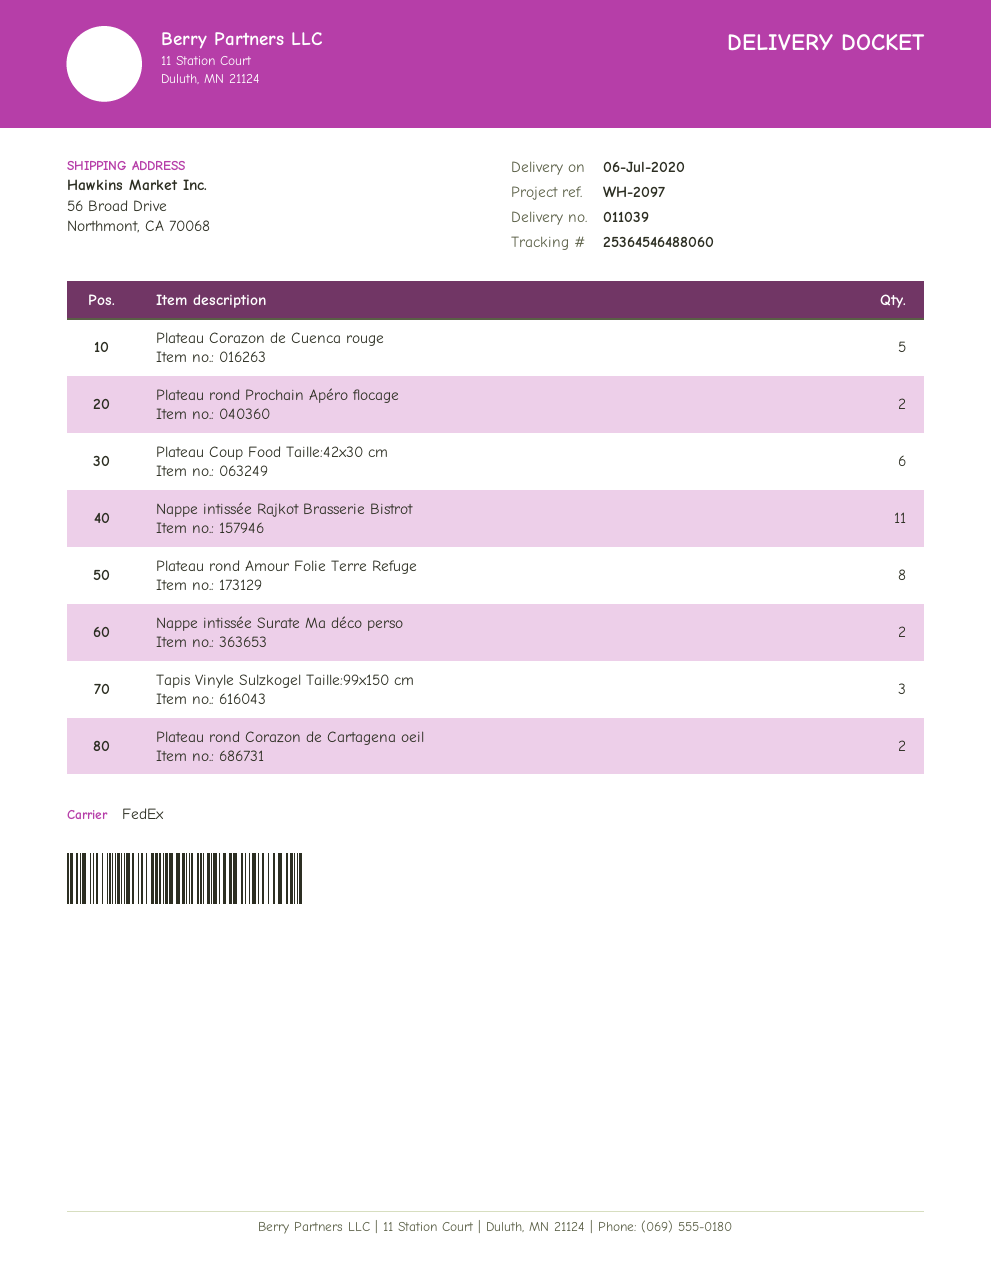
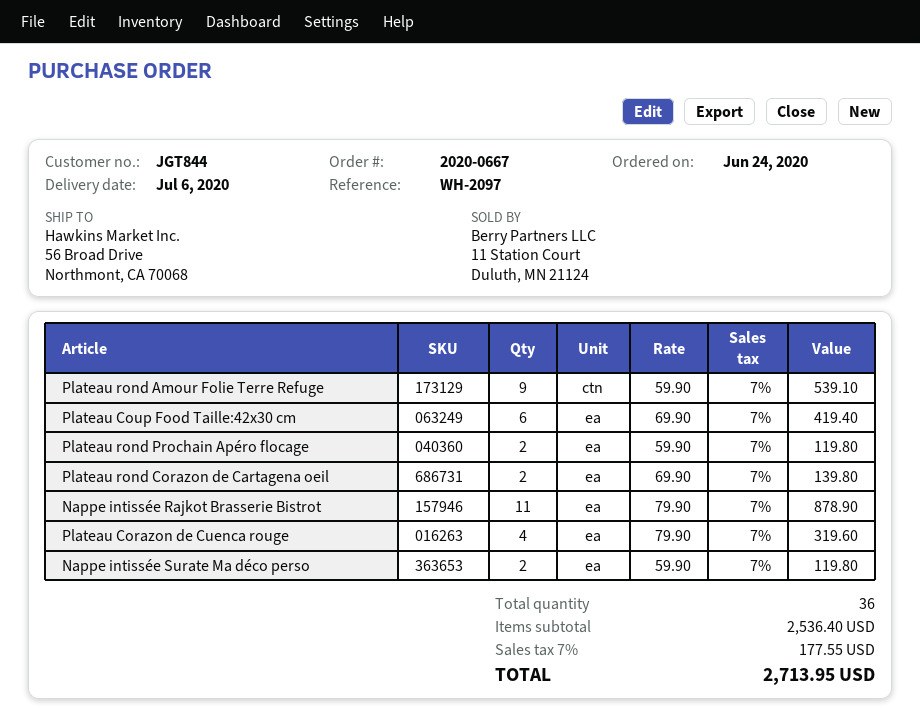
Plateau Corazon de Cuenca rouge: 5 -> 4
Plateau rond Amour Folie Terre Refuge: 8 -> 9
Tapis Vinyle Sulzkogel Taille:99x150 cm: 3 -> none

